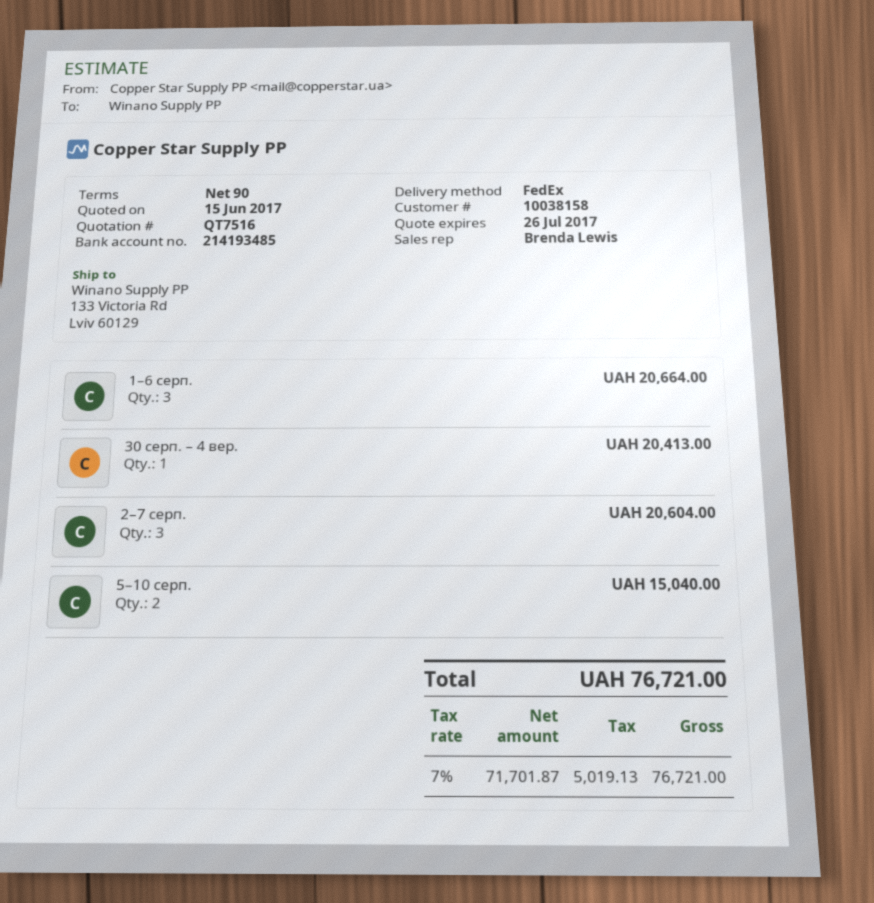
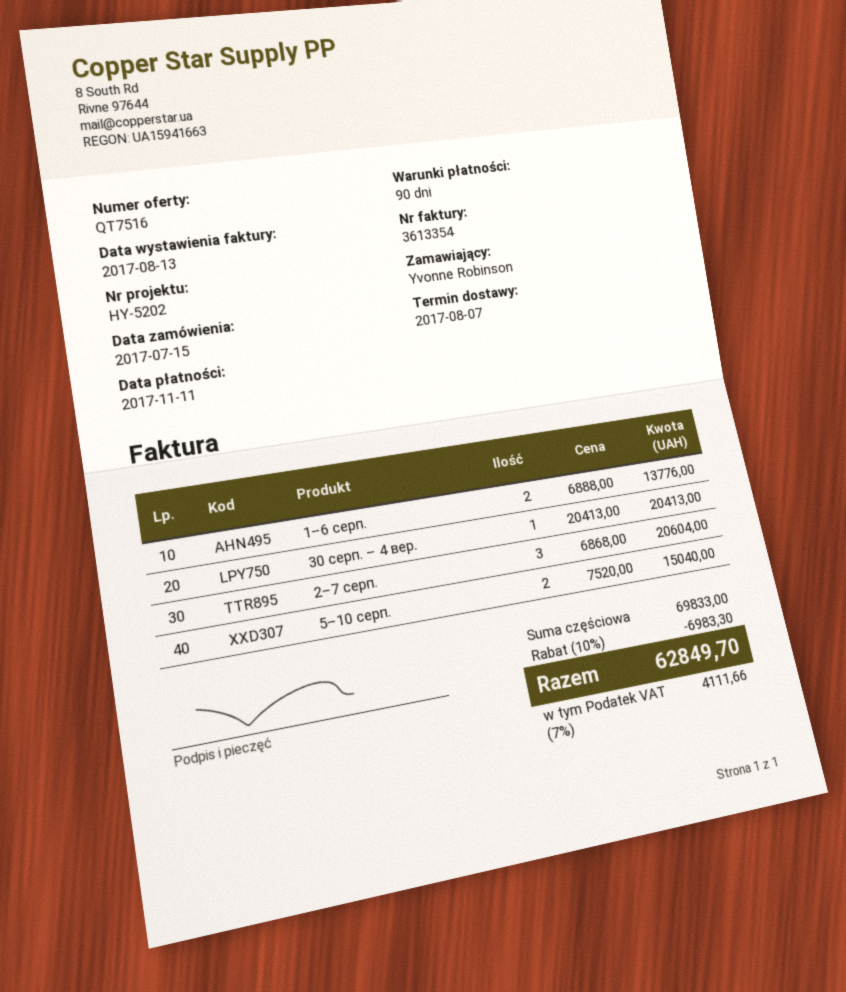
1–6 серп.: 3 for 20664.00 -> 2 for 13776.00
discount: none -> 10% = 6983.30
tax: 7% = 5019.13 -> 7% = 4111.66
total: 76721.00 -> 62849.70

